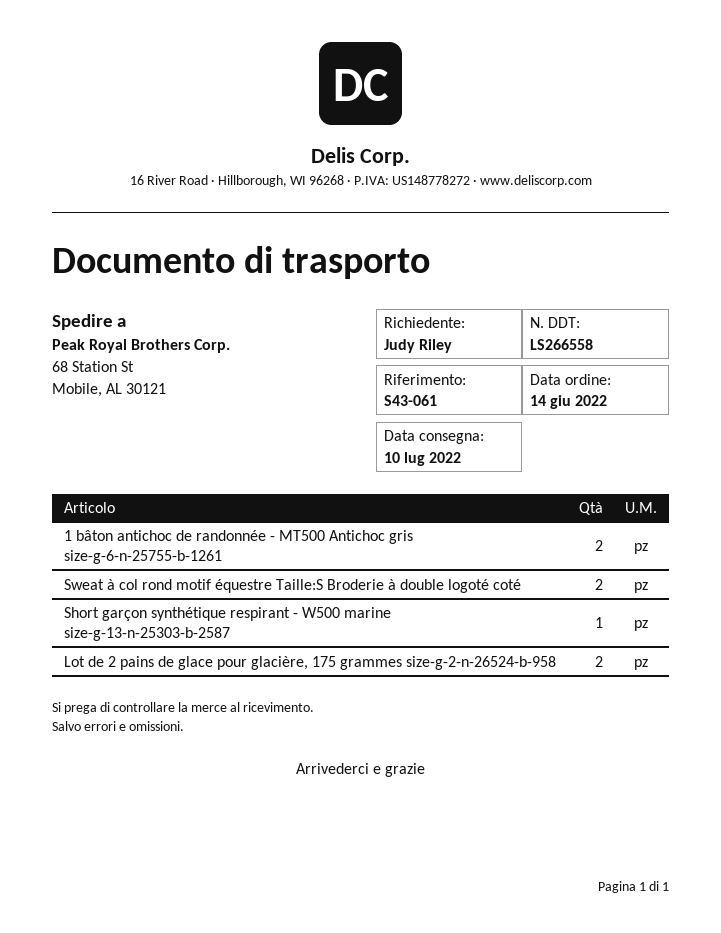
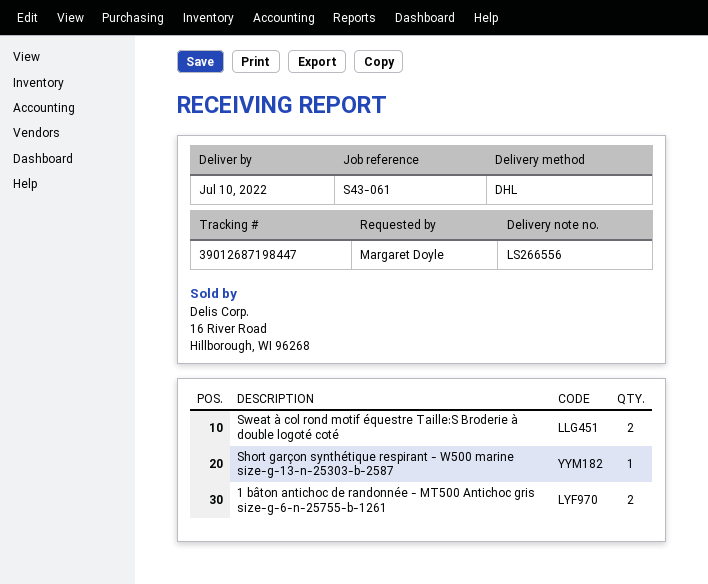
delivery note number: LS266558 -> LS266556
ordered by: Judy Riley -> Margaret Doyle
Lot de 2 pains de glace pour glacière, 175 grammes size-g-2-n-26524-b-958: 2 -> none

